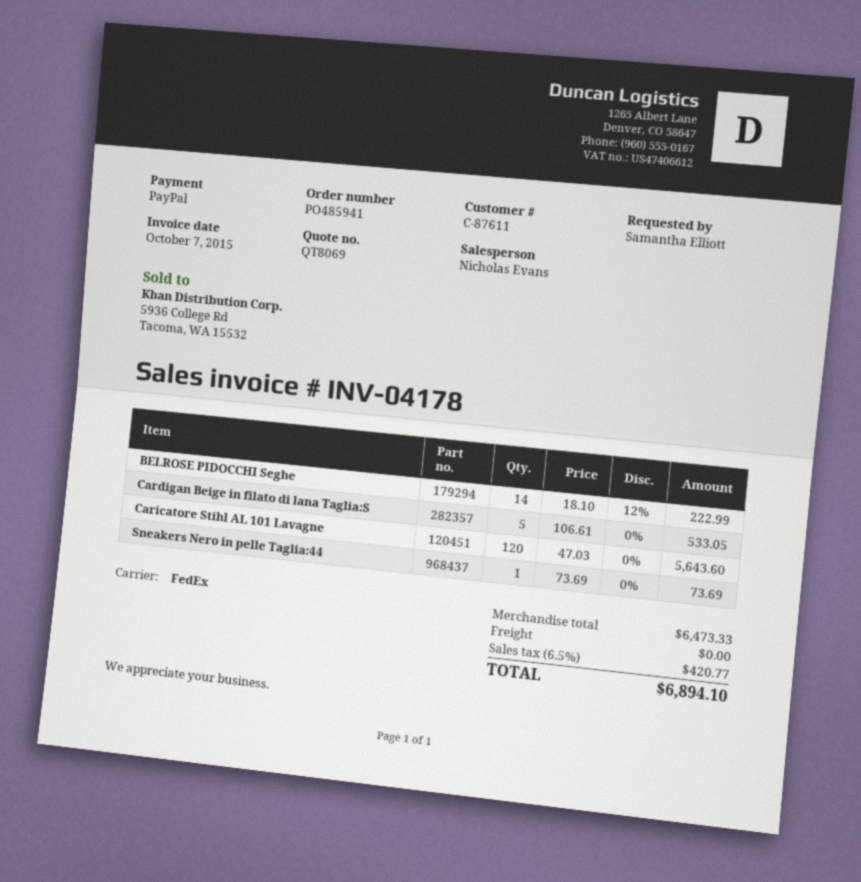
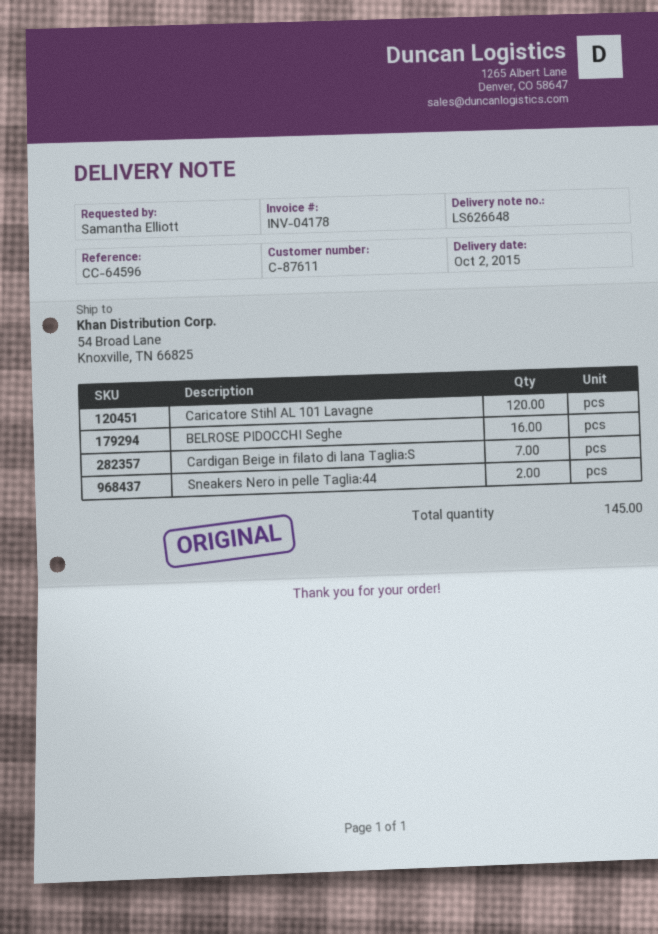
BELROSE PIDOCCHI Seghe: 14 -> 16
Cardigan Beige in filato di lana Taglia:S: 5 -> 7
Sneakers Nero in pelle Taglia:44: 1 -> 2

